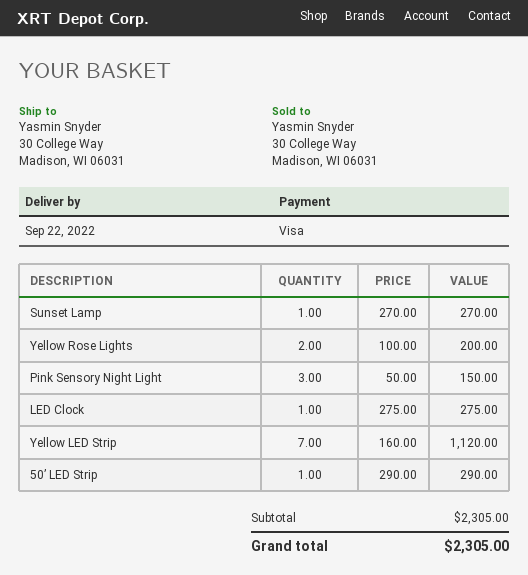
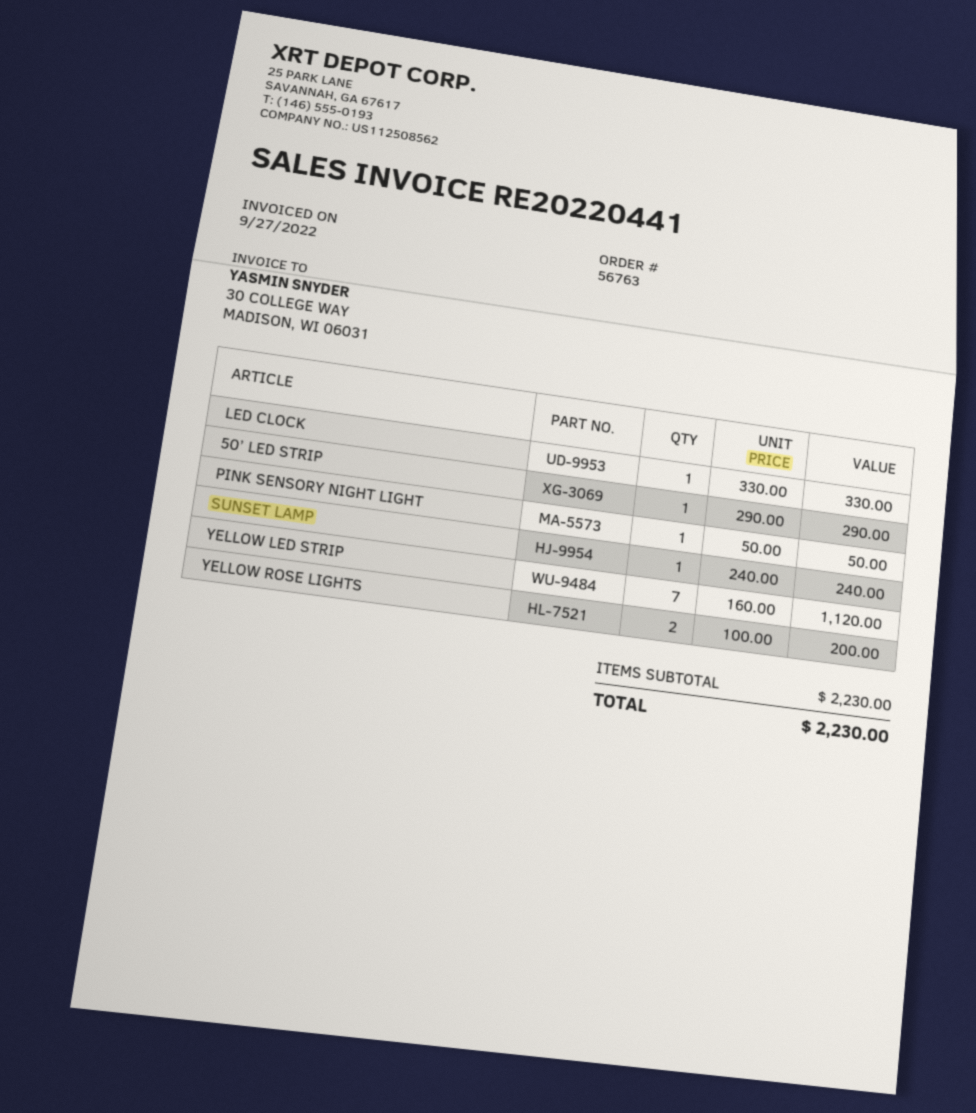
Sunset Lamp: 1 x 270.00 = 270.00 -> 1 x 240.00 = 240.00
Pink Sensory Night Light: 3 x 50.00 = 150.00 -> 1 x 50.00 = 50.00
LED Clock: 1 x 275.00 = 275.00 -> 1 x 330.00 = 330.00
subtotal: 2305.00 -> 2230.00
total: 2305.00 -> 2230.00

